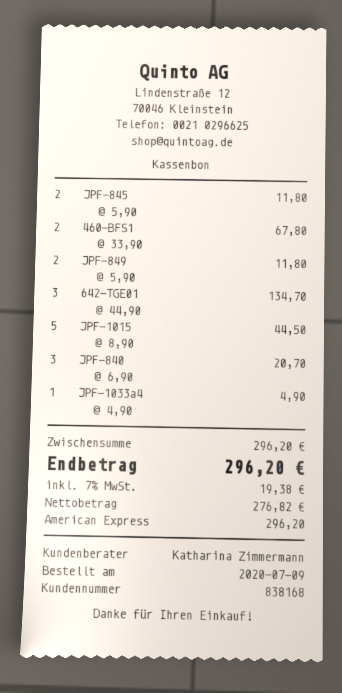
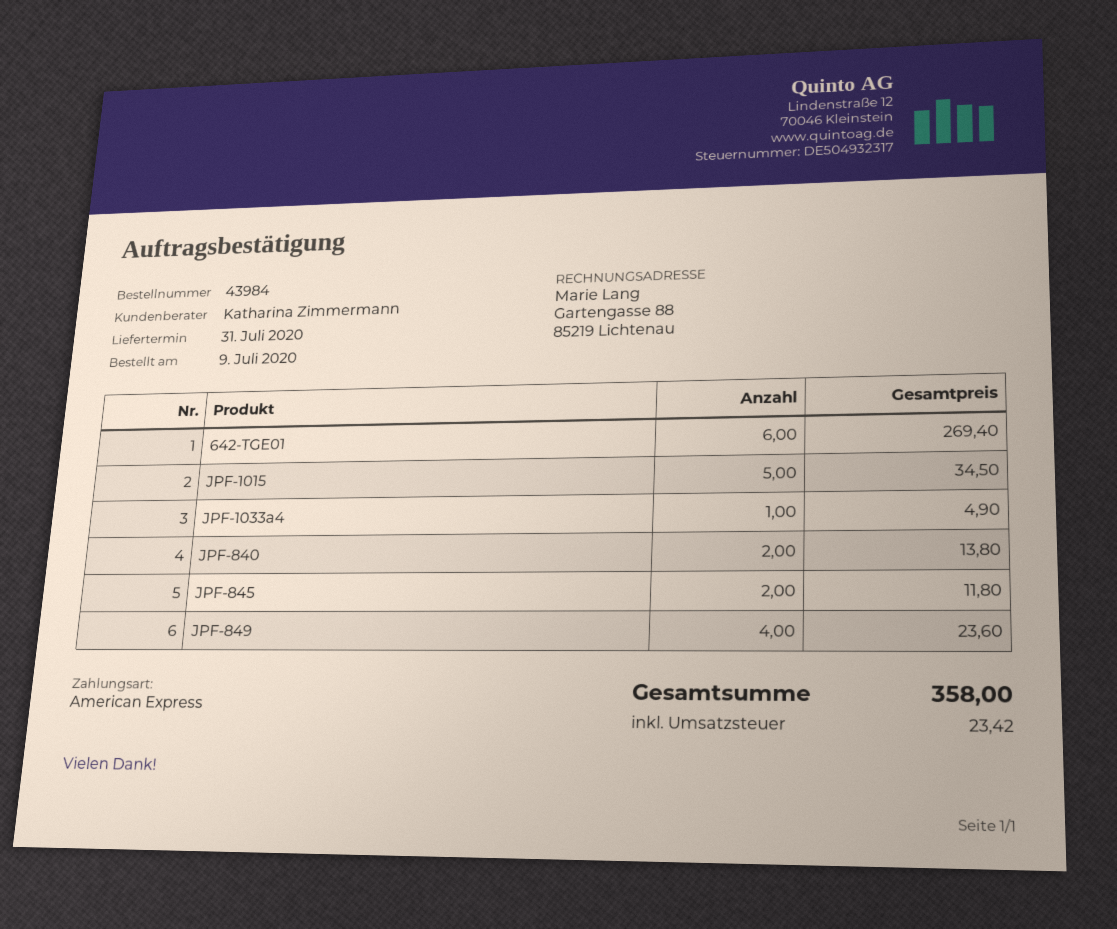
460-BFS1: 2 for 67.80 -> none
JPF-849: 2 for 11.80 -> 4 for 23.60
642-TGE01: 3 for 134.70 -> 6 for 269.40
JPF-1015: 5 for 44.50 -> 5 for 34.50
JPF-840: 3 for 20.70 -> 2 for 13.80
tax: 19.38 -> 23.42
total: 296.20 -> 358.00

